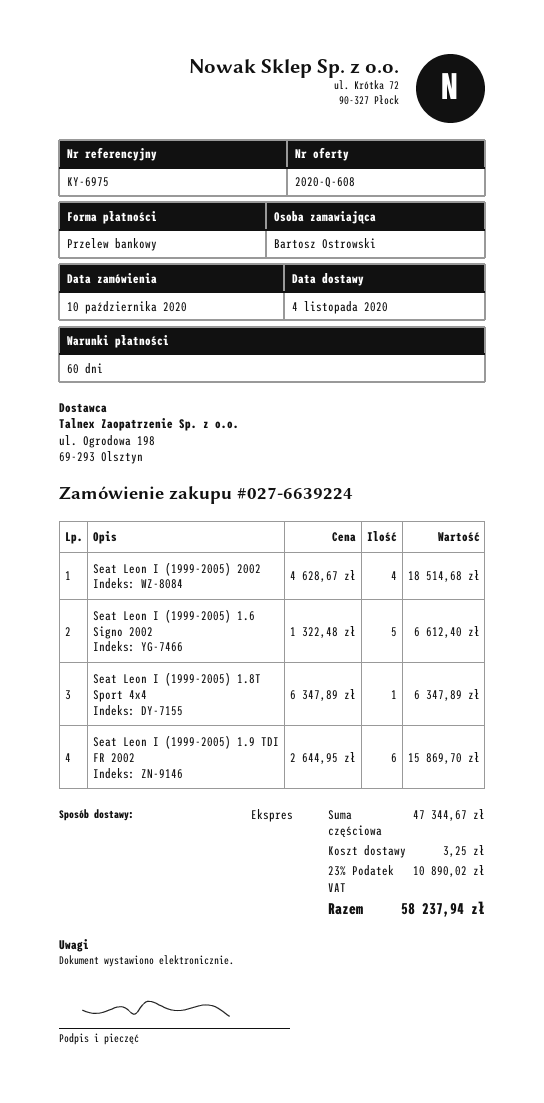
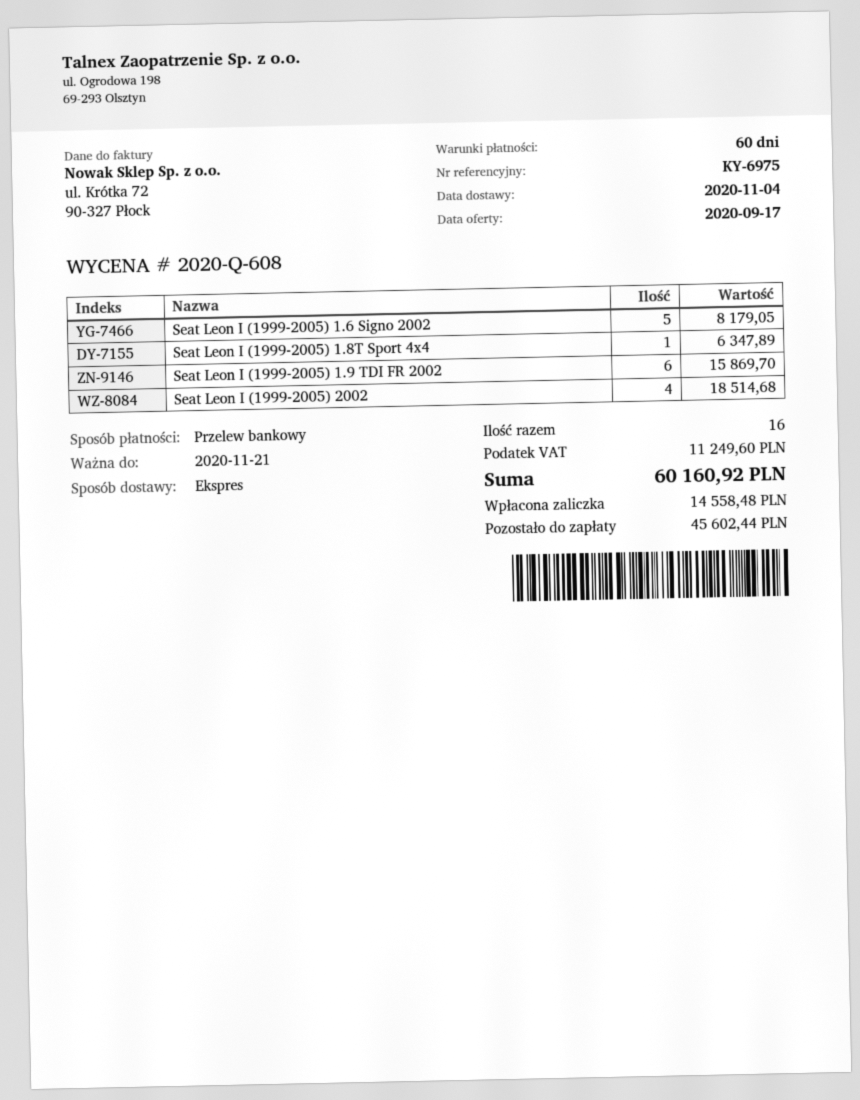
Seat Leon I (1999-2005) 1.6 Signo 2002: 5 for 6612.40 -> 5 for 8179.05
shipping: 3.25 -> none
tax: 10890.02 -> 11249.60
total: 58237.94 -> 60160.92

